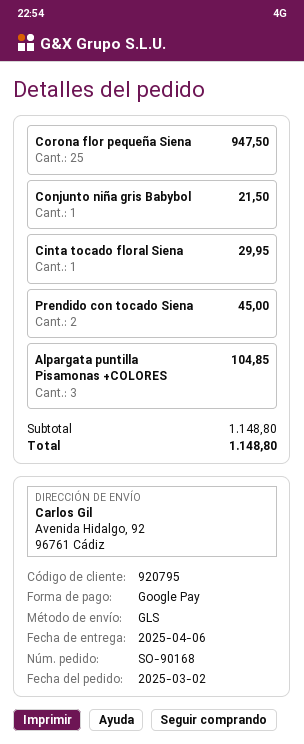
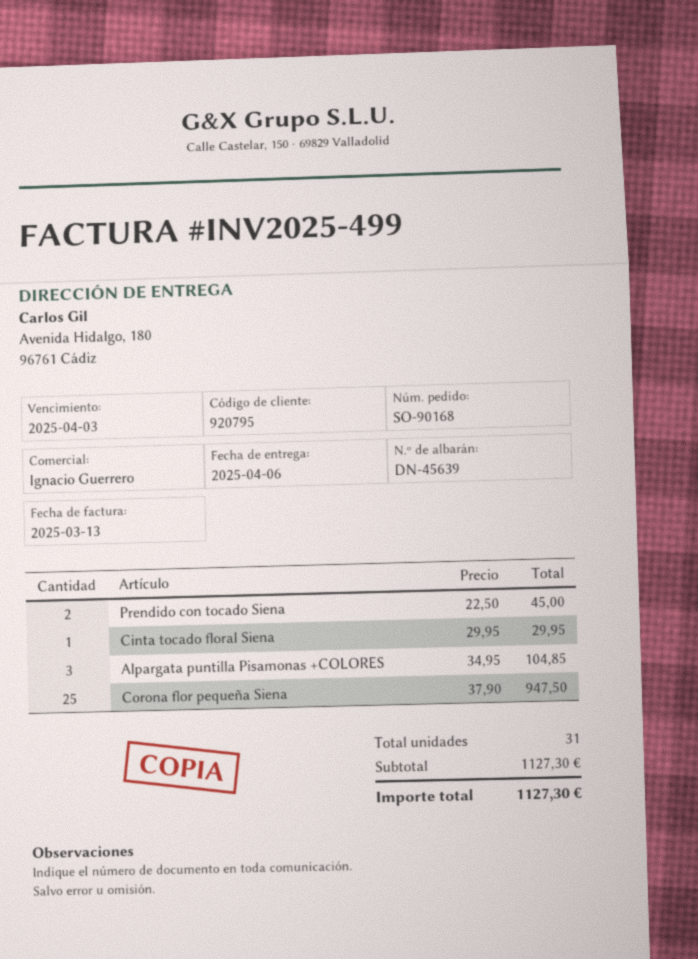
ship to: Avenida Hidalgo, 92, 96761 Cádiz -> Avenida Hidalgo, 180, 96761 Cádiz
Conjunto niña gris Babybol: 1 for 21.50 -> none
subtotal: 1148.80 -> 1127.30
total: 1148.80 -> 1127.30

